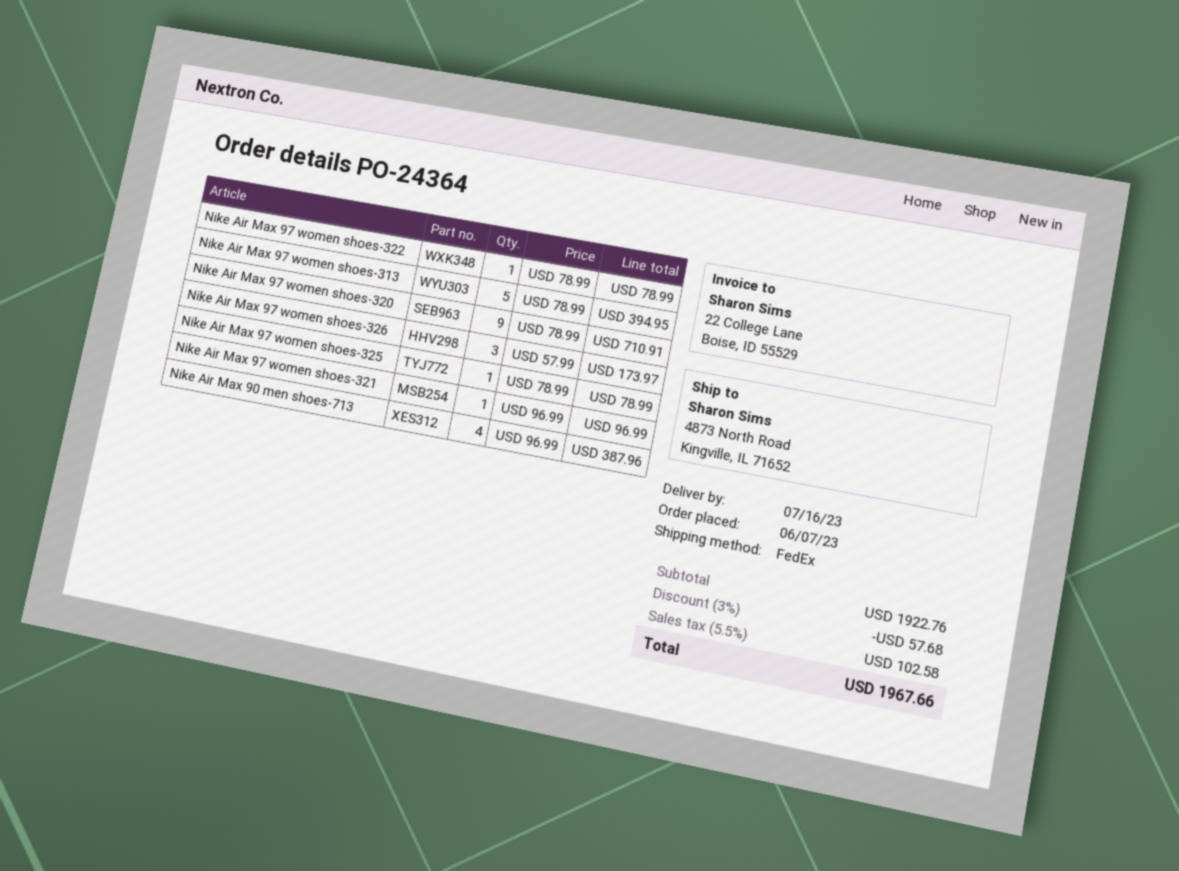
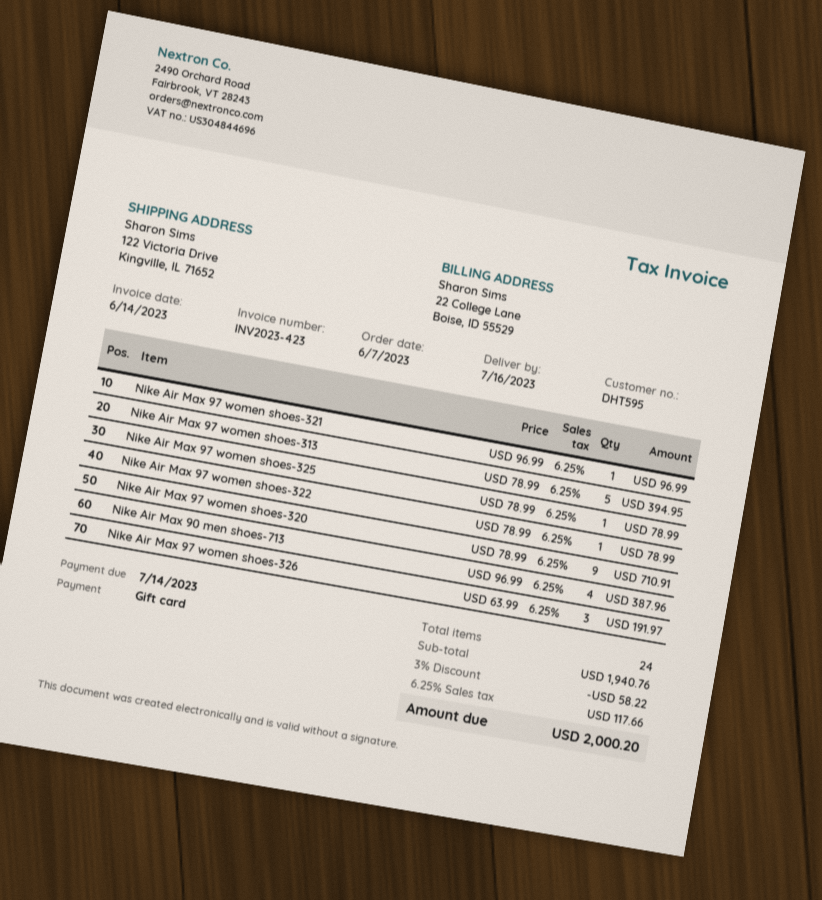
ship to: 4873 North Road, Kingville, IL 71652 -> 122 Victoria Drive, Kingville, IL 71652
Nike Air Max 97 women shoes-326: 3 x 57.99 = 173.97 -> 3 x 63.99 = 191.97
subtotal: 1922.76 -> 1940.76
discount: 3% = 57.68 -> 3% = 58.22
tax: 5.5% = 102.58 -> 6.25% = 117.66
total: 1967.66 -> 2000.20

